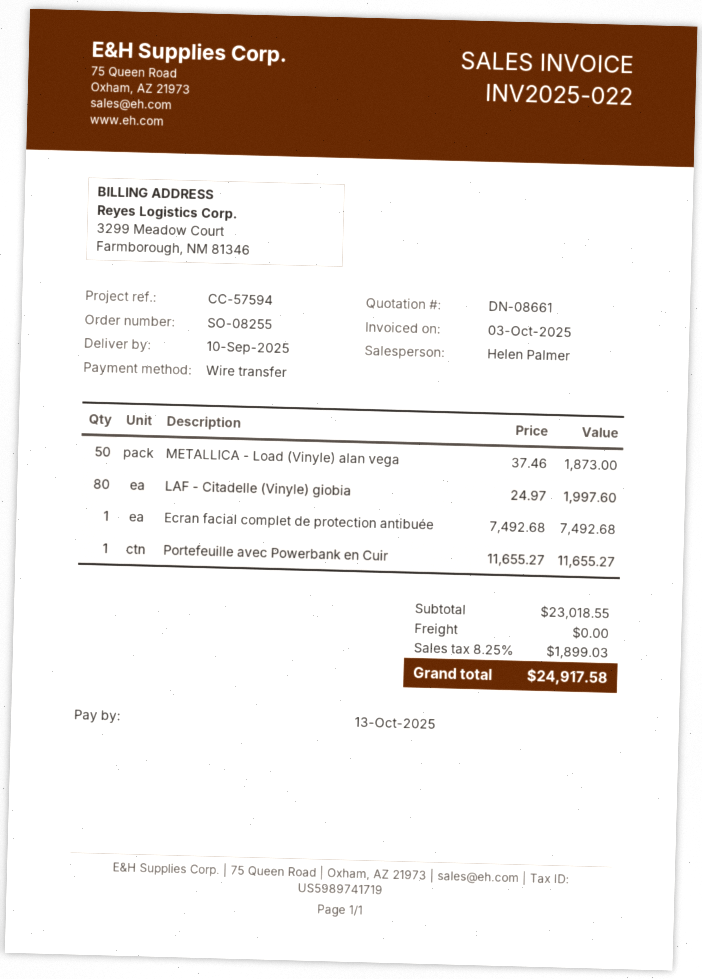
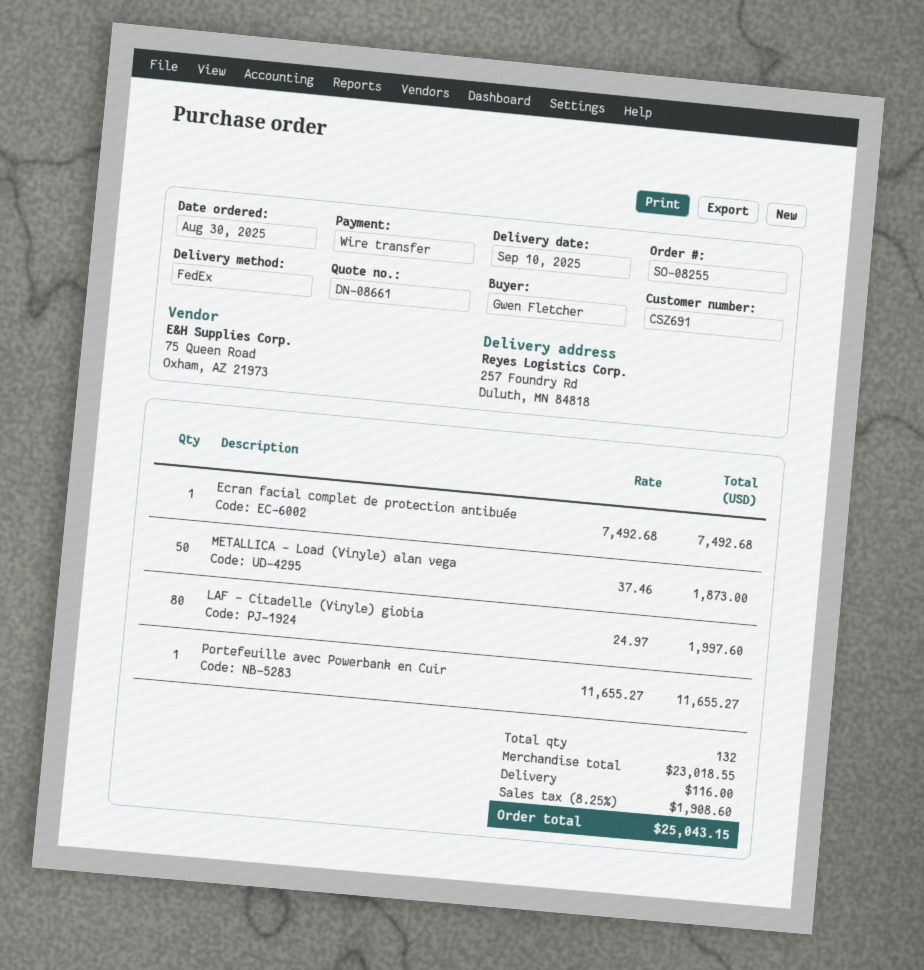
shipping: 0.00 -> 116.00
tax: 8.25% = 1899.03 -> 8.25% = 1908.60
total: 24917.58 -> 25043.15

